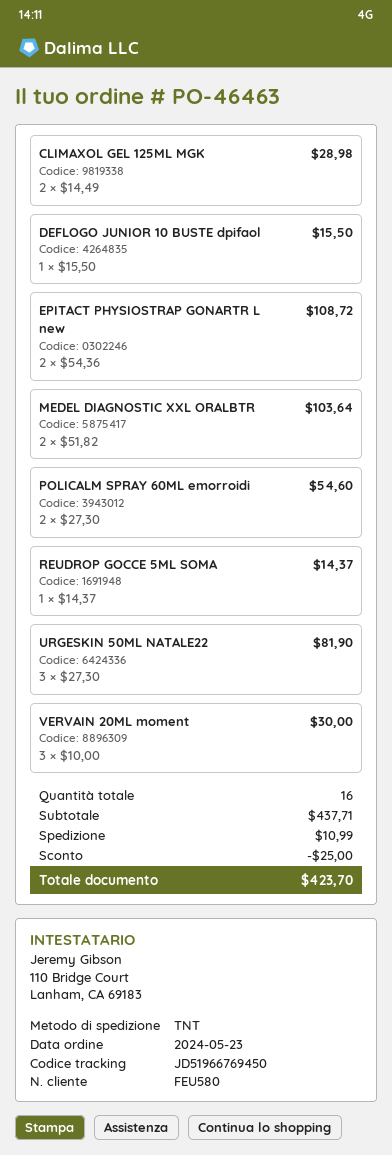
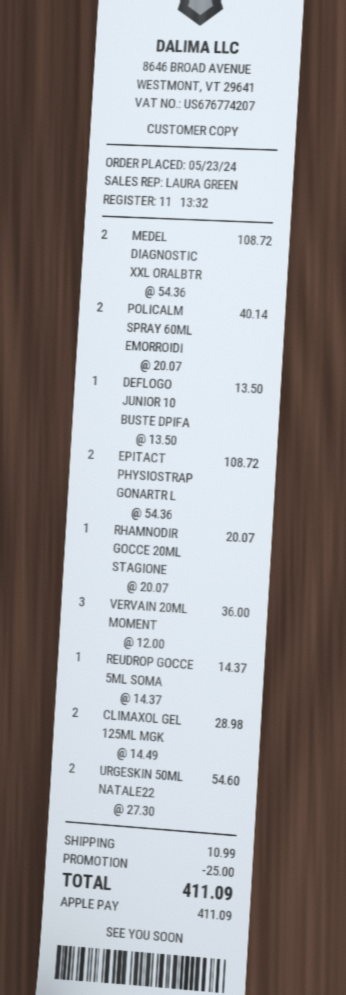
DEFLOGO JUNIOR 10 BUSTE dpifaol: 1 x 15.50 = 15.50 -> 1 x 13.50 = 13.50
MEDEL DIAGNOSTIC XXL ORALBTR: 2 x 51.82 = 103.64 -> 2 x 54.36 = 108.72
POLICALM SPRAY 60ML emorroidi: 2 x 27.30 = 54.60 -> 2 x 20.07 = 40.14
URGESKIN 50ML NATALE22: 3 x 27.30 = 81.90 -> 2 x 27.30 = 54.60
VERVAIN 20ML moment: 3 x 10.00 = 30.00 -> 3 x 12.00 = 36.00
RHAMNODIR GOCCE 20ML STAGIONE: none -> 1 x 20.07 = 20.07
total: 423.70 -> 411.09

